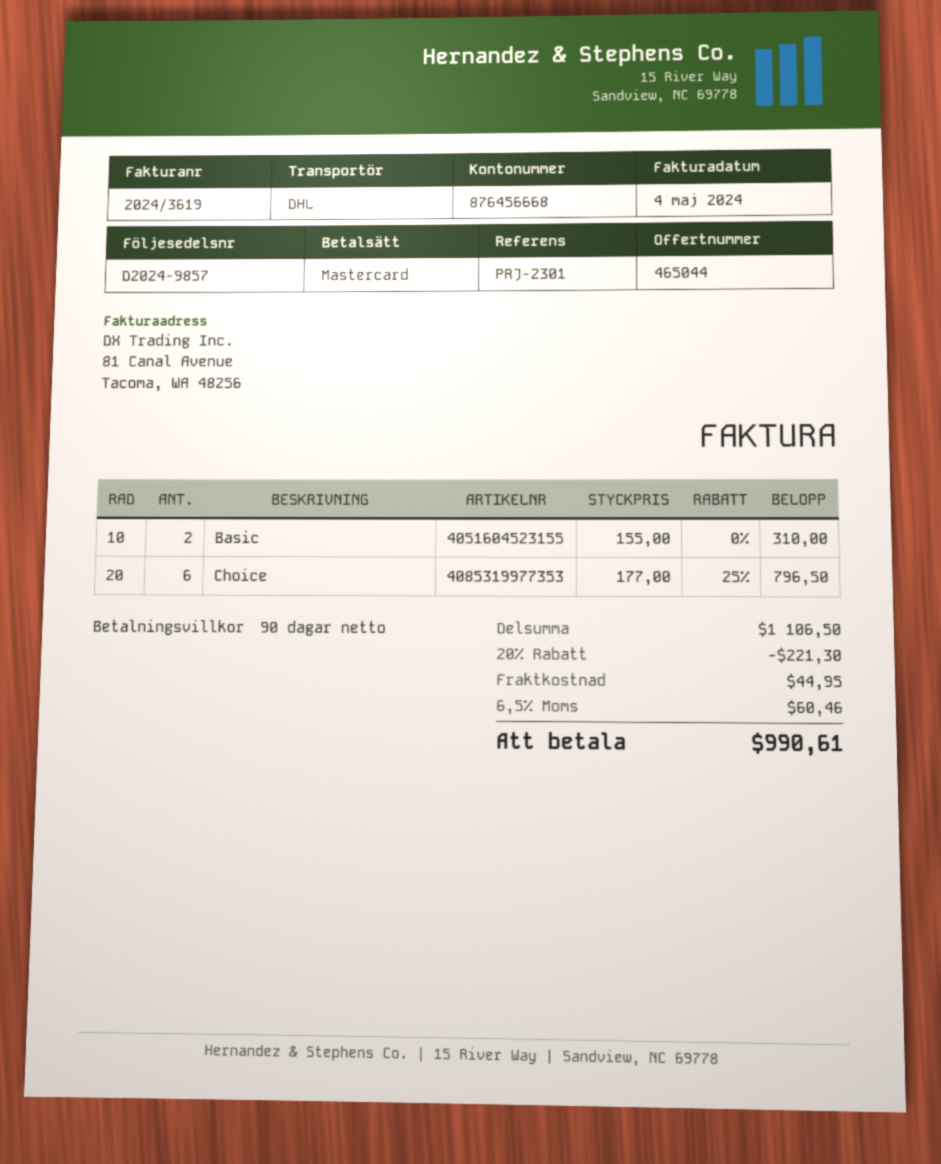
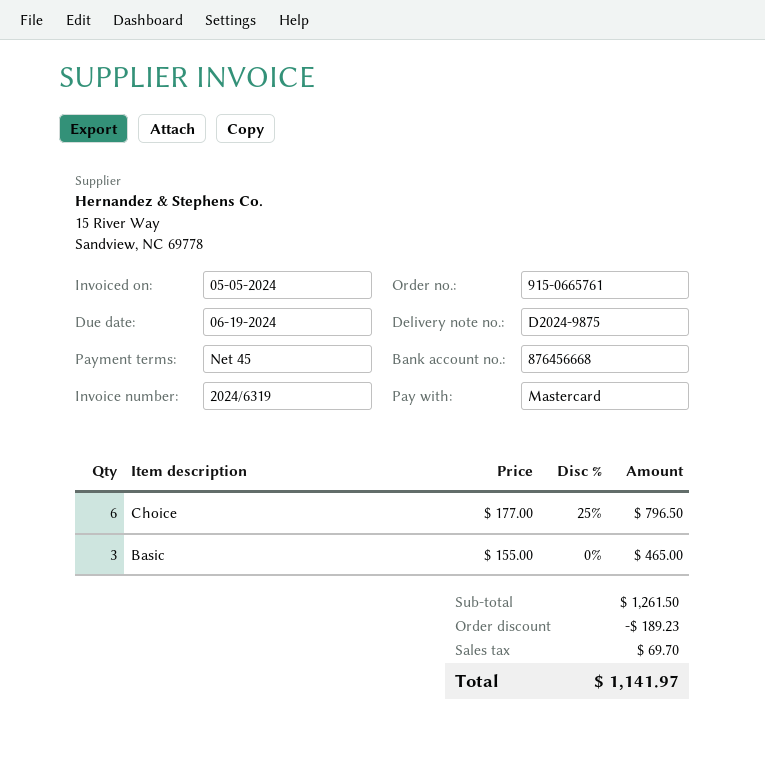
delivery note number: D2024-9857 -> D2024-9875
invoice number: 2024/3619 -> 2024/6319
invoice date: 2024-05-04 -> 2024-05-05
payment terms: 90 days -> 45 days
Basic: 2 x 155.00 = 310.00 -> 3 x 155.00 = 465.00
subtotal: 1106.50 -> 1261.50
discount: 221.30 -> 189.23
shipping: 44.95 -> none
tax: 60.46 -> 69.70
total: 990.61 -> 1141.97

